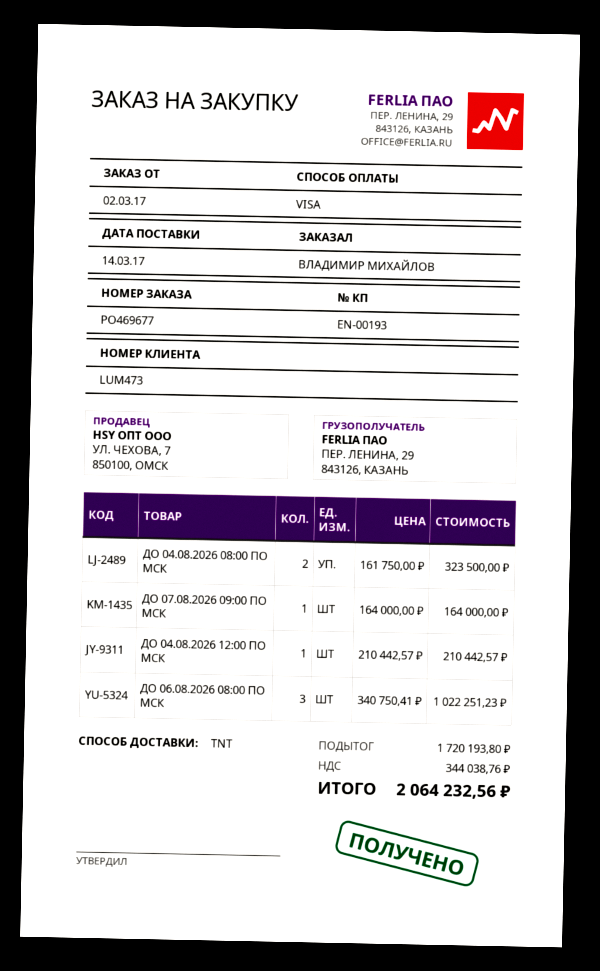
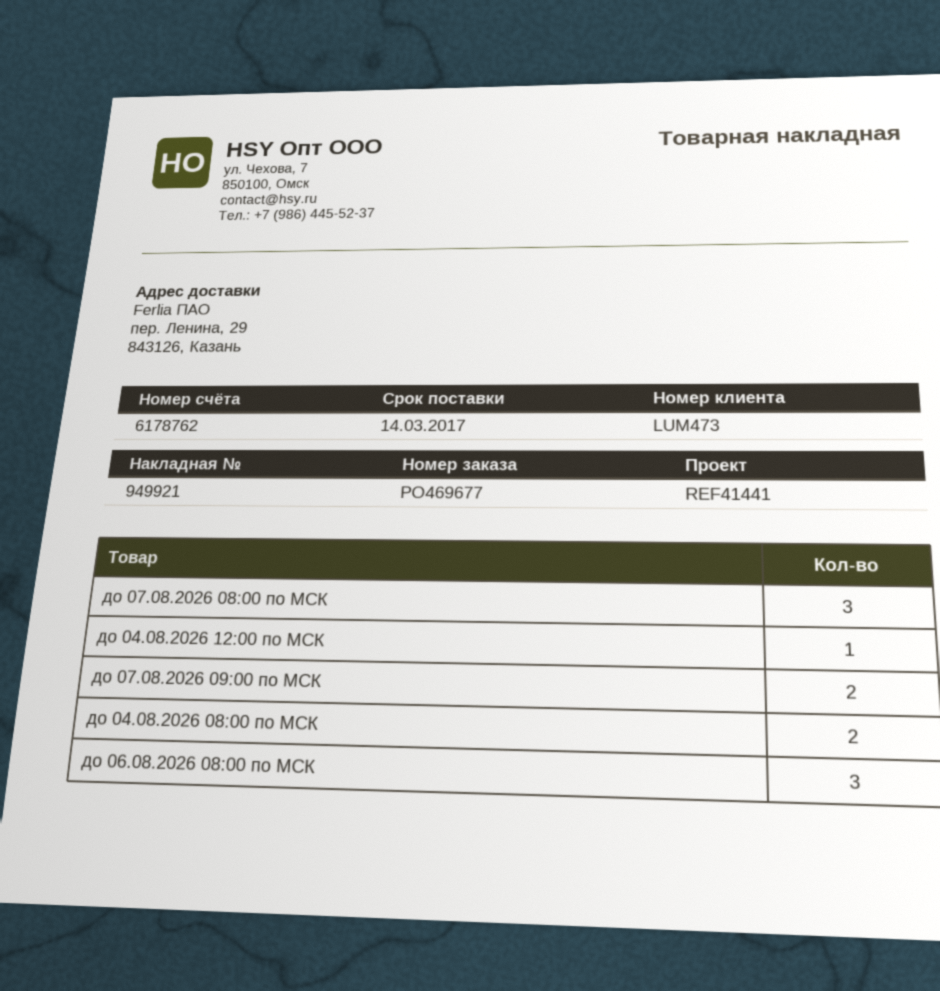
ДО 07.08.2026 09:00 ПО МСК: 1 -> 2
до 07.08.2026 08:00 по МСК: none -> 3

